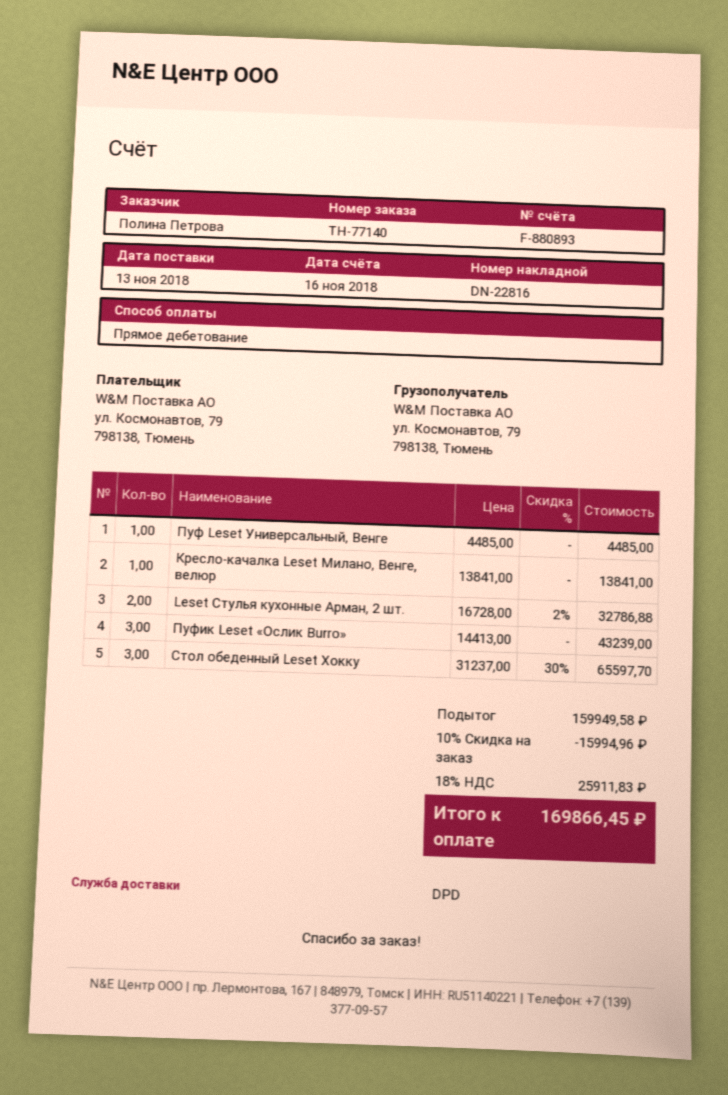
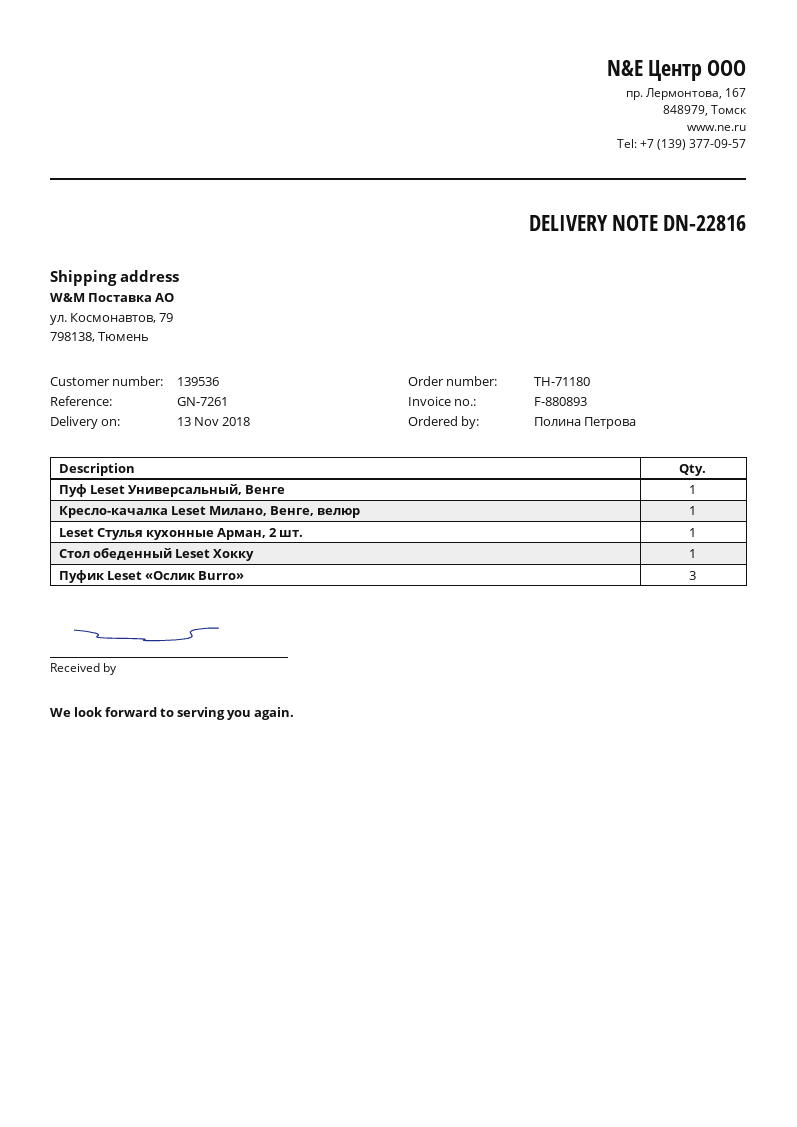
order number: TH-77140 -> TH-71180
Leset Стулья кухонные Арман, 2 шт.: 2 -> 1
Стол обеденный Leset Хокку: 3 -> 1

